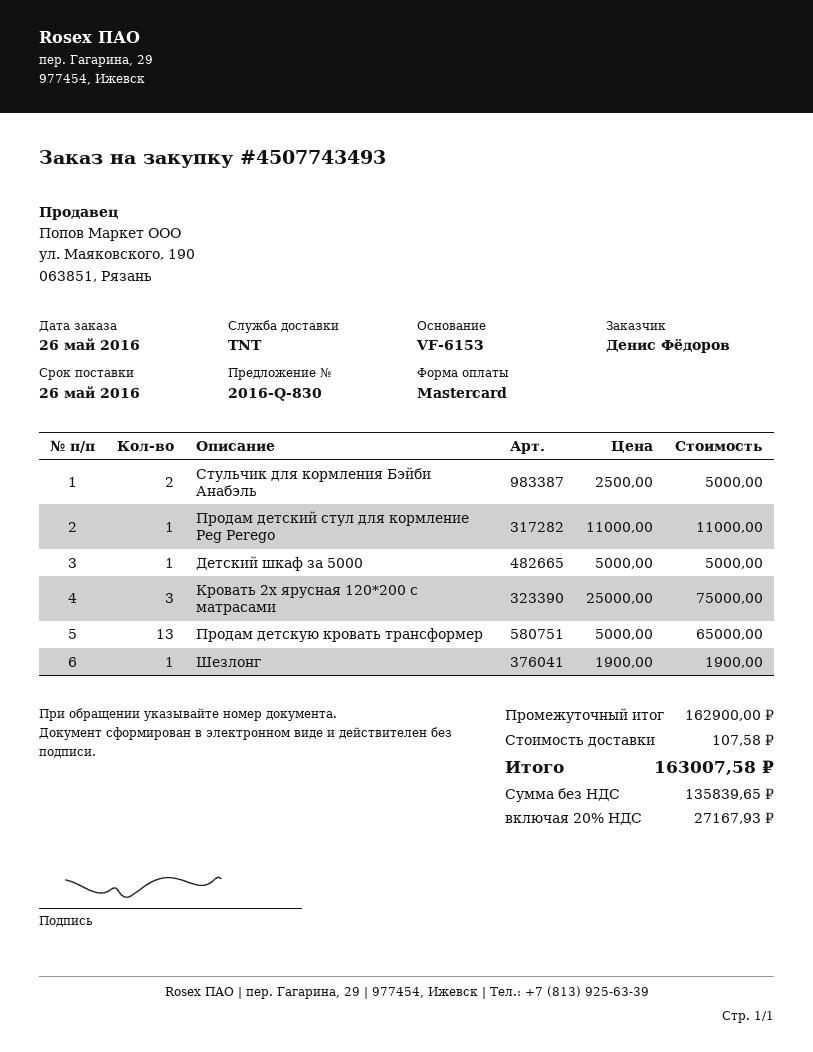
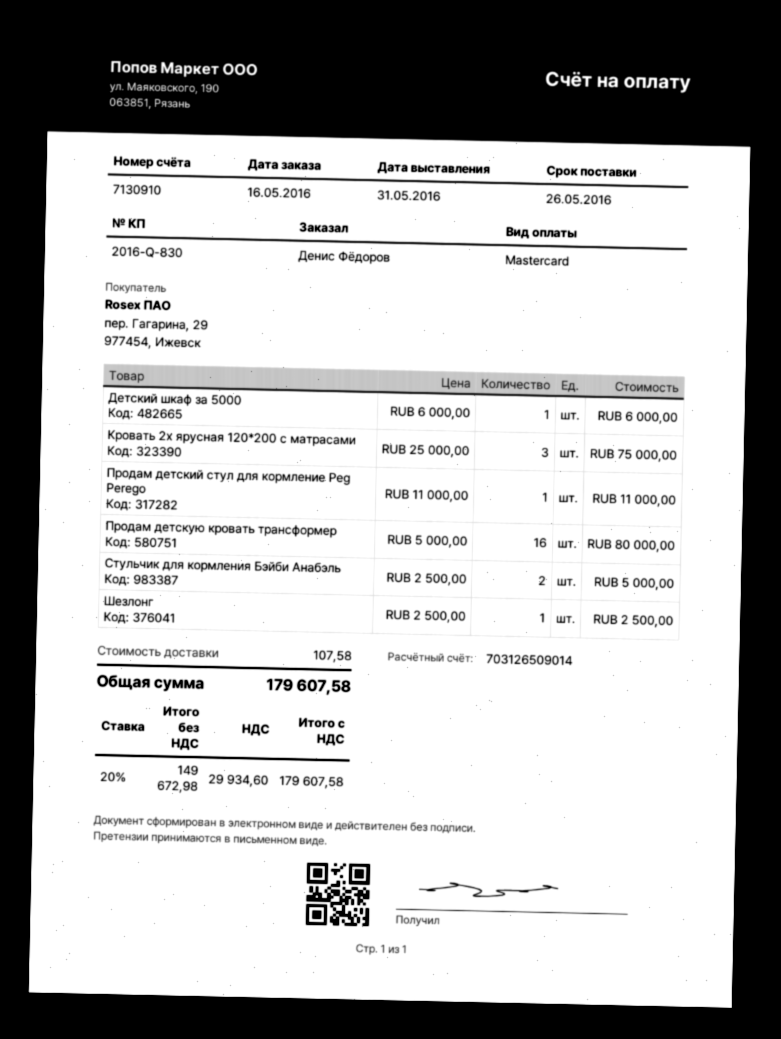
order date: 2016-05-26 -> 2016-05-16
Детский шкаф за 5000: 1 x 5000.00 = 5000.00 -> 1 x 6000.00 = 6000.00
Продам детскую кровать трансформер: 13 x 5000.00 = 65000.00 -> 16 x 5000.00 = 80000.00
Шезлонг: 1 x 1900.00 = 1900.00 -> 1 x 2500.00 = 2500.00
net: 135839.65 -> 149672.98
tax: 20% = 27167.93 -> 20% = 29934.60
total: 163007.58 -> 179607.58

